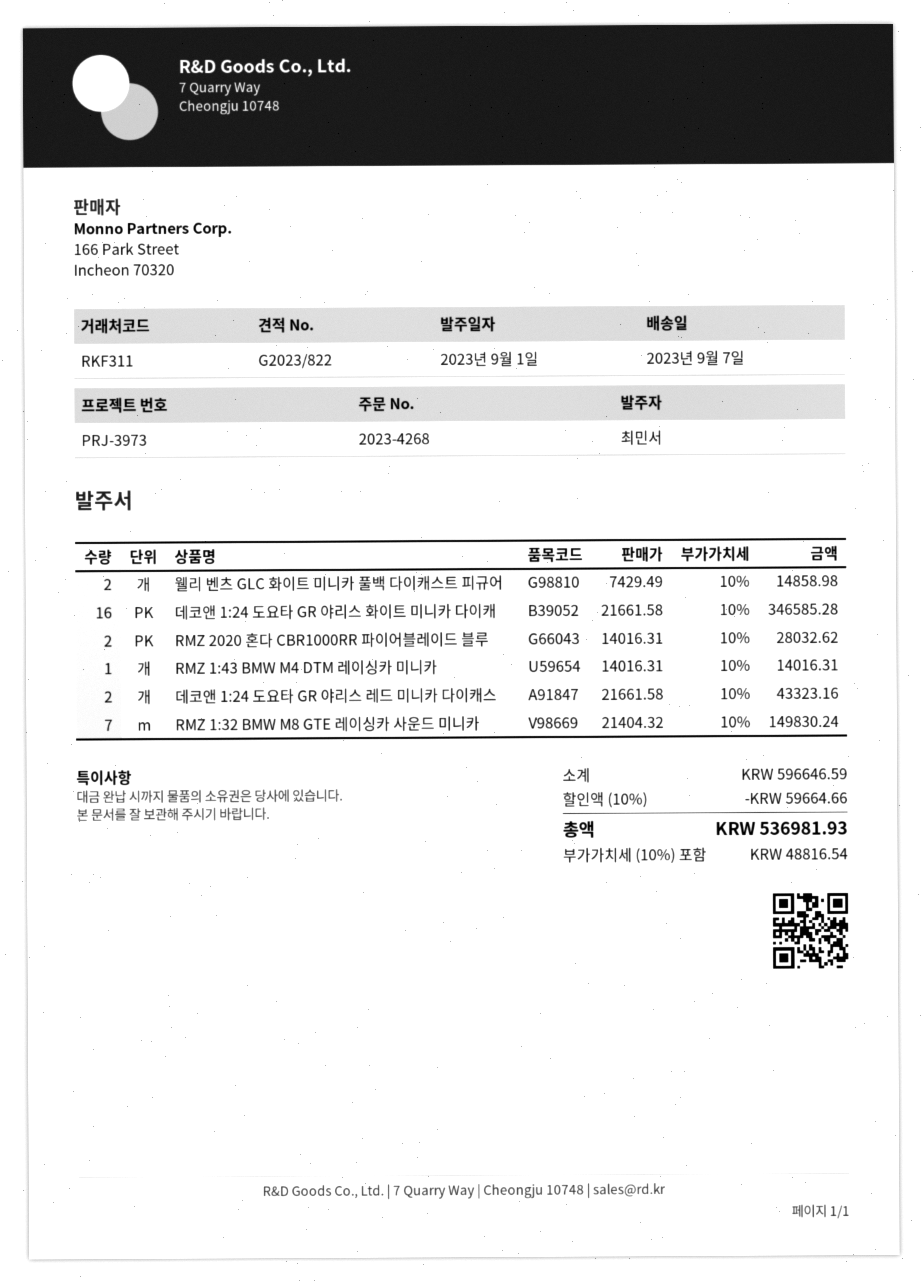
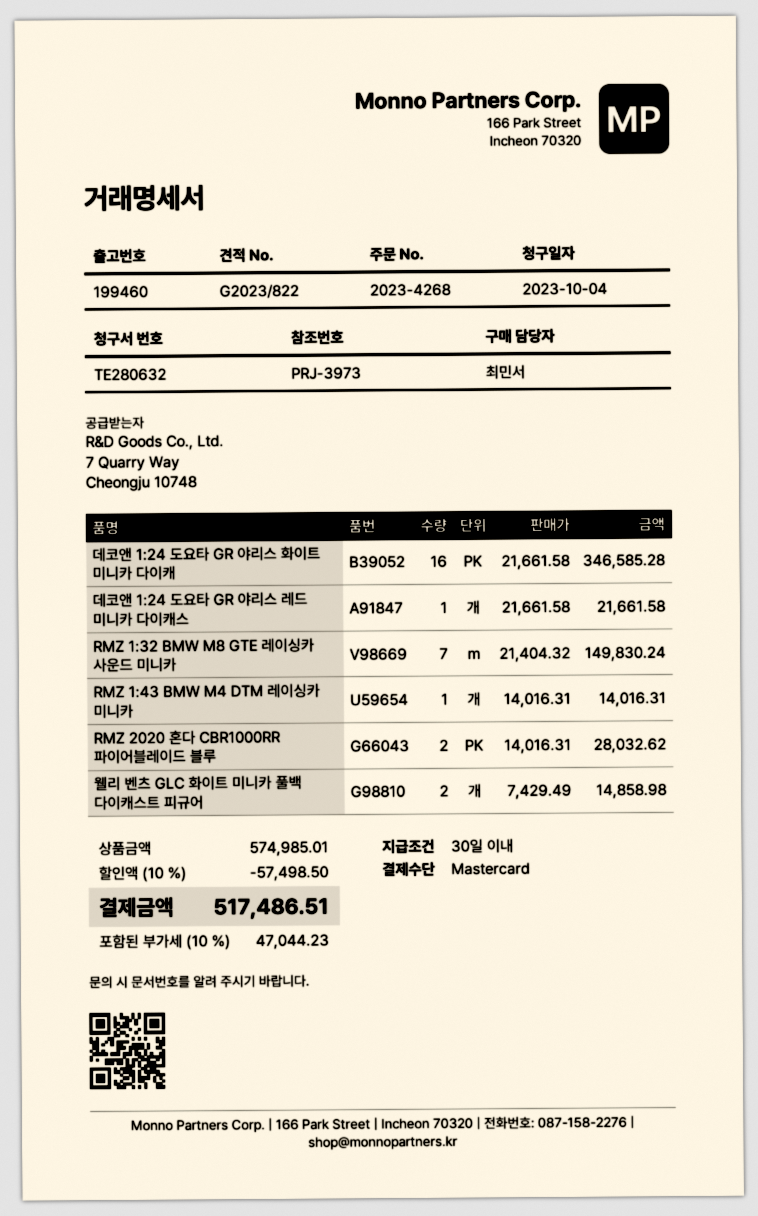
데코앤 1:24 도요타 GR 야리스 레드 미니카 다이캐스: 2 x 21661.58 = 43323.16 -> 1 x 21661.58 = 21661.58
subtotal: 596646.59 -> 574985.01
discount: 10% = 59664.66 -> 10% = 57498.50
tax: 10% = 48816.54 -> 10% = 47044.23
total: 536981.93 -> 517486.51

